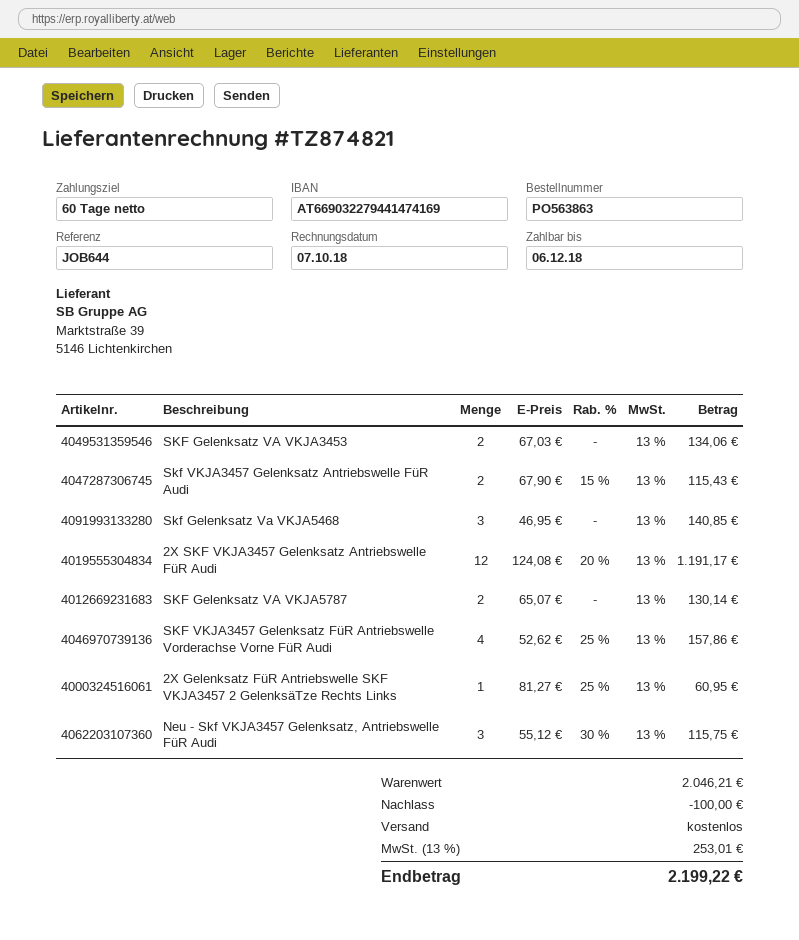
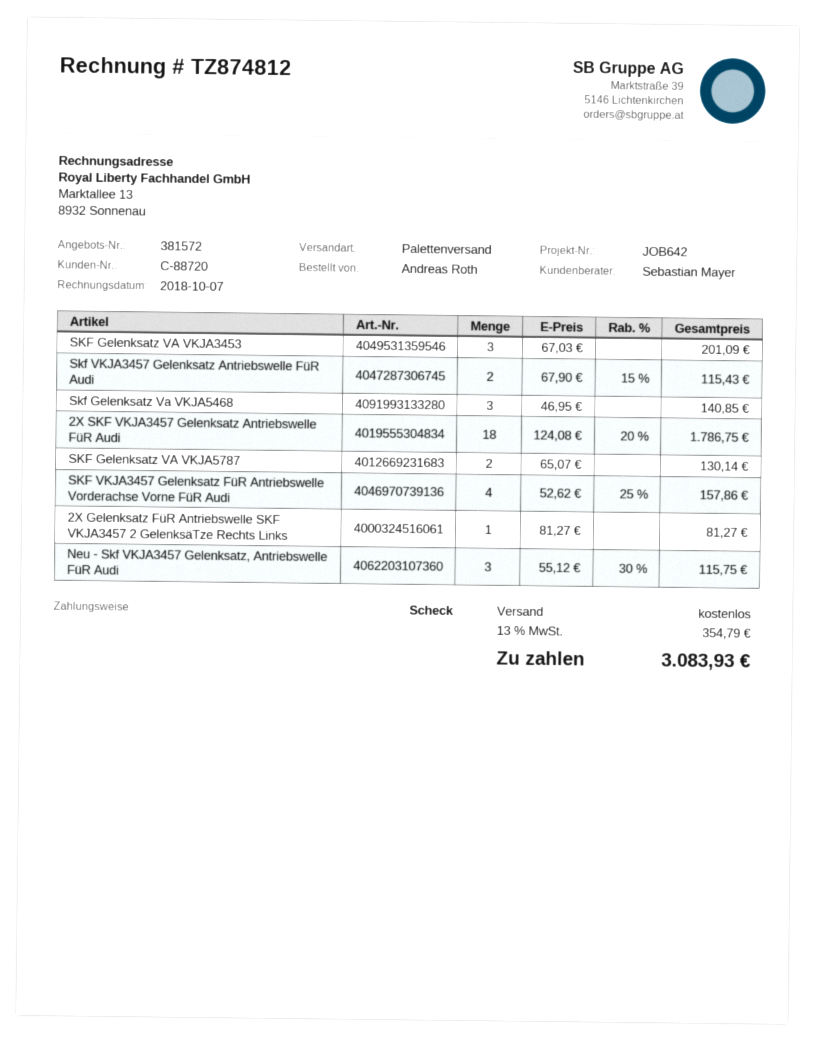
invoice number: TZ874821 -> TZ874812
reference: JOB644 -> JOB642
SKF Gelenksatz VA VKJA3453: 2 x 67.03 = 134.06 -> 3 x 67.03 = 201.09
2X SKF VKJA3457 Gelenksatz Antriebswelle FüR Audi: 12 x 124.08 - 20% = 1191.17 -> 18 x 124.08 - 20% = 1786.75
2X Gelenksatz FüR Antriebswelle SKF VKJA3457 2 GelenksäTze Rechts Links: 1 x 81.27 - 25% = 60.95 -> 1 x 81.27 = 81.27
discount: 100.00 -> none
tax: 13% = 253.01 -> 13% = 354.79
total: 2199.22 -> 3083.93

